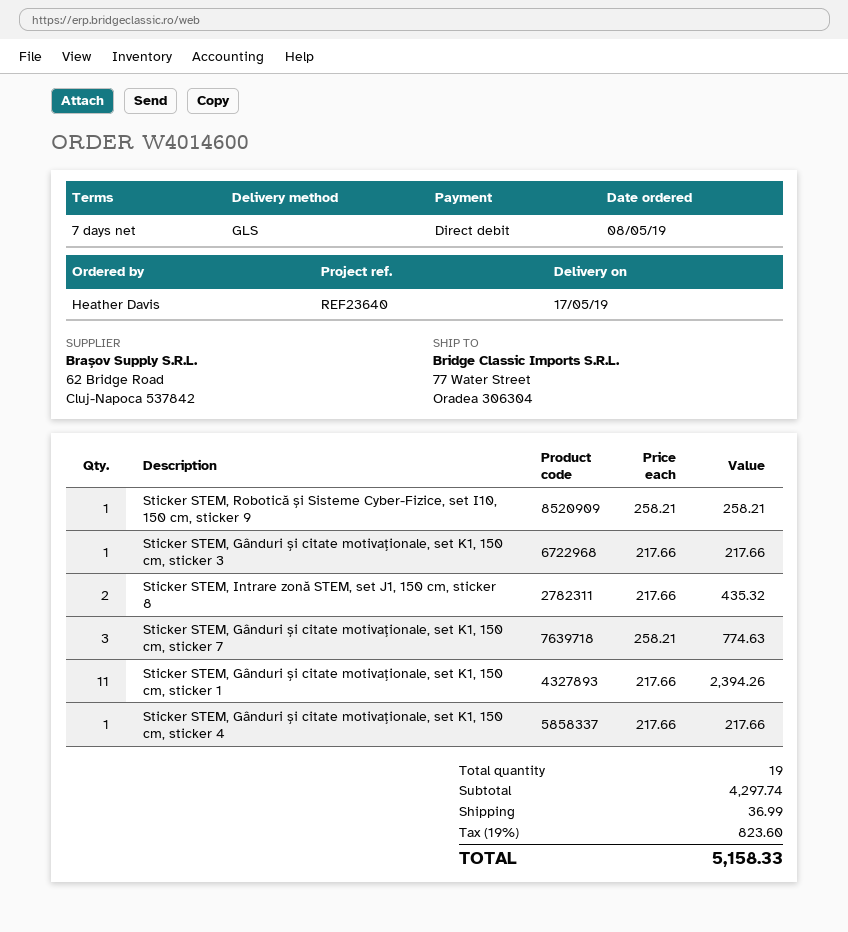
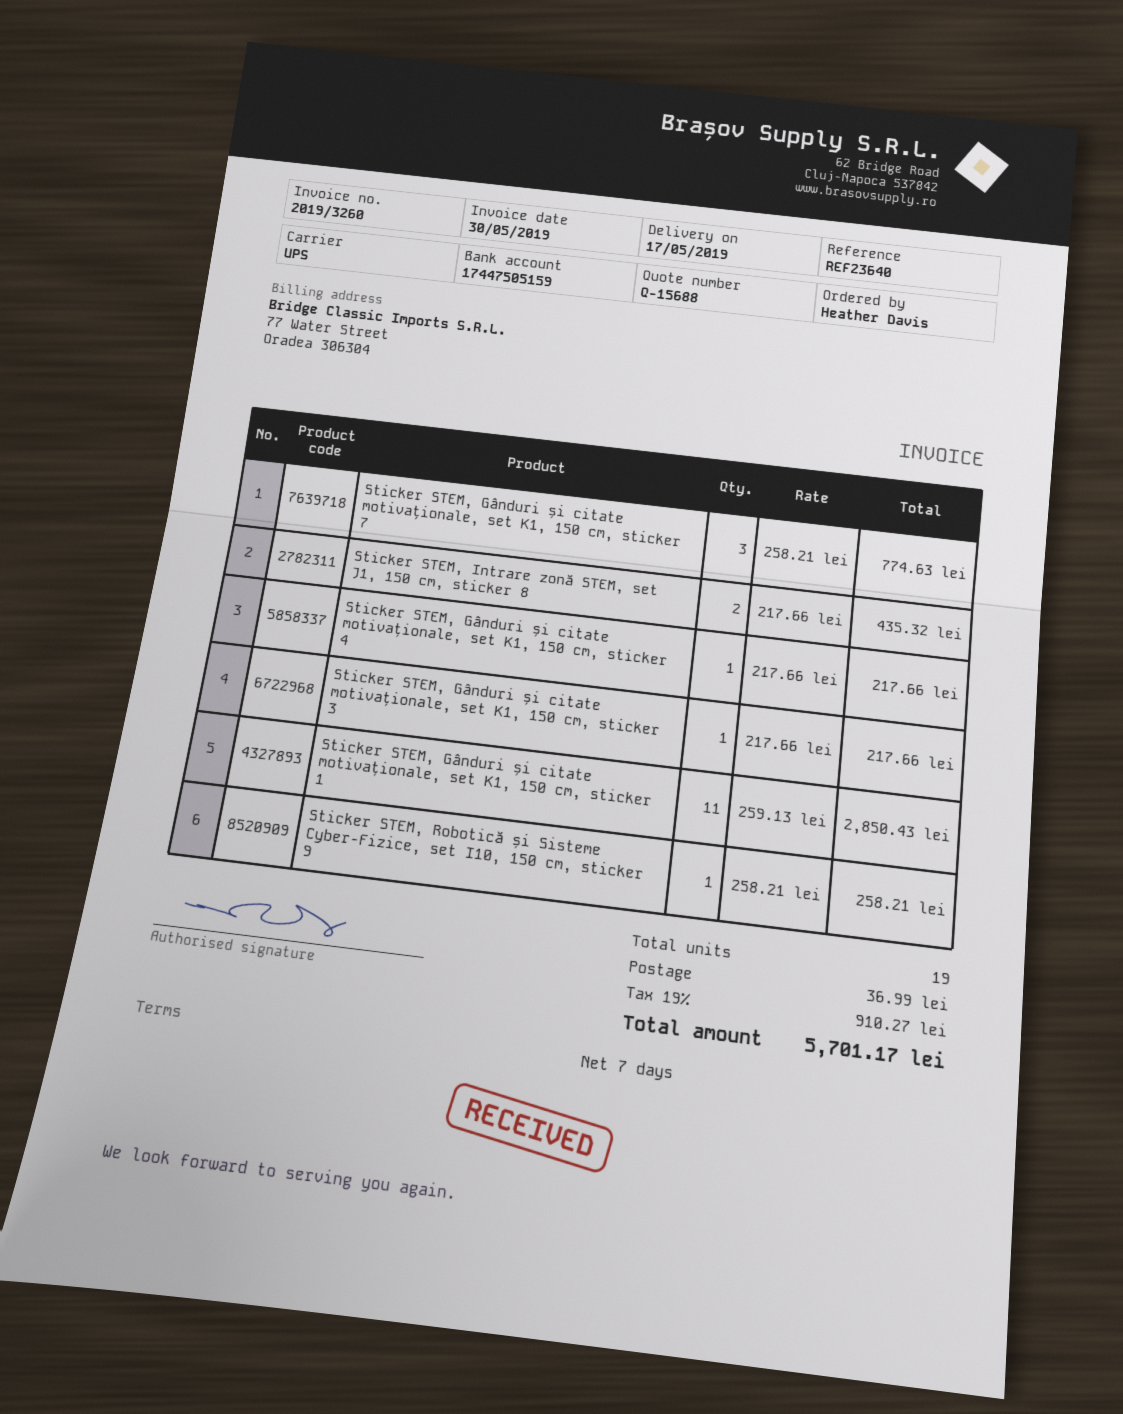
shipping method: GLS -> UPS
Sticker STEM, Gânduri și citate motivaționale, set K1, 150 cm, sticker 1: 11 x 217.66 = 2394.26 -> 11 x 259.13 = 2850.43
tax: 19% = 823.60 -> 19% = 910.27
total: 5158.33 -> 5701.17

